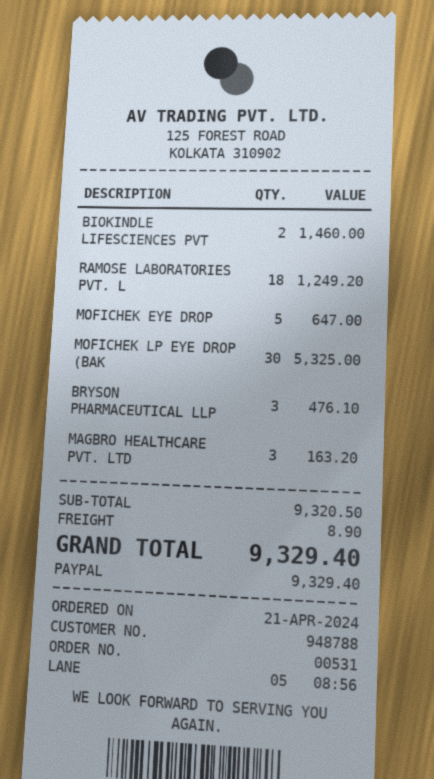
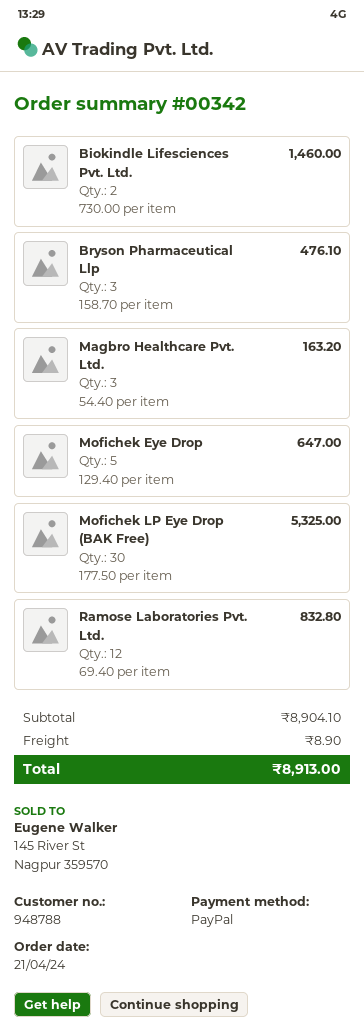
order number: 00531 -> 00342
RAMOSE LABORATORIES PVT. L: 18 for 1249.20 -> 12 for 832.80
subtotal: 9320.50 -> 8904.10
total: 9329.40 -> 8913.00

